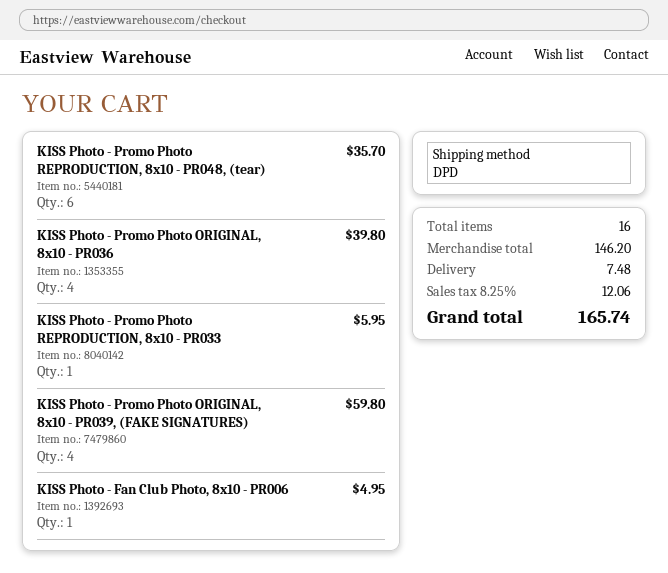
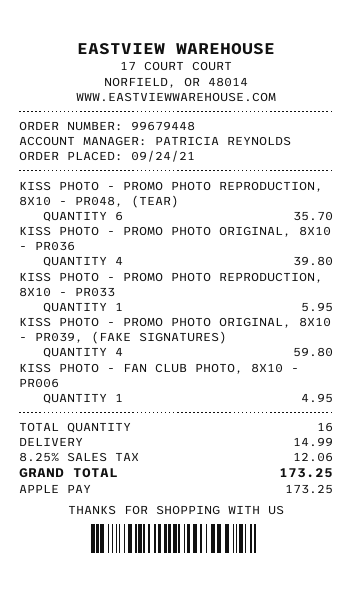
shipping: 7.48 -> 14.99
total: 165.74 -> 173.25

